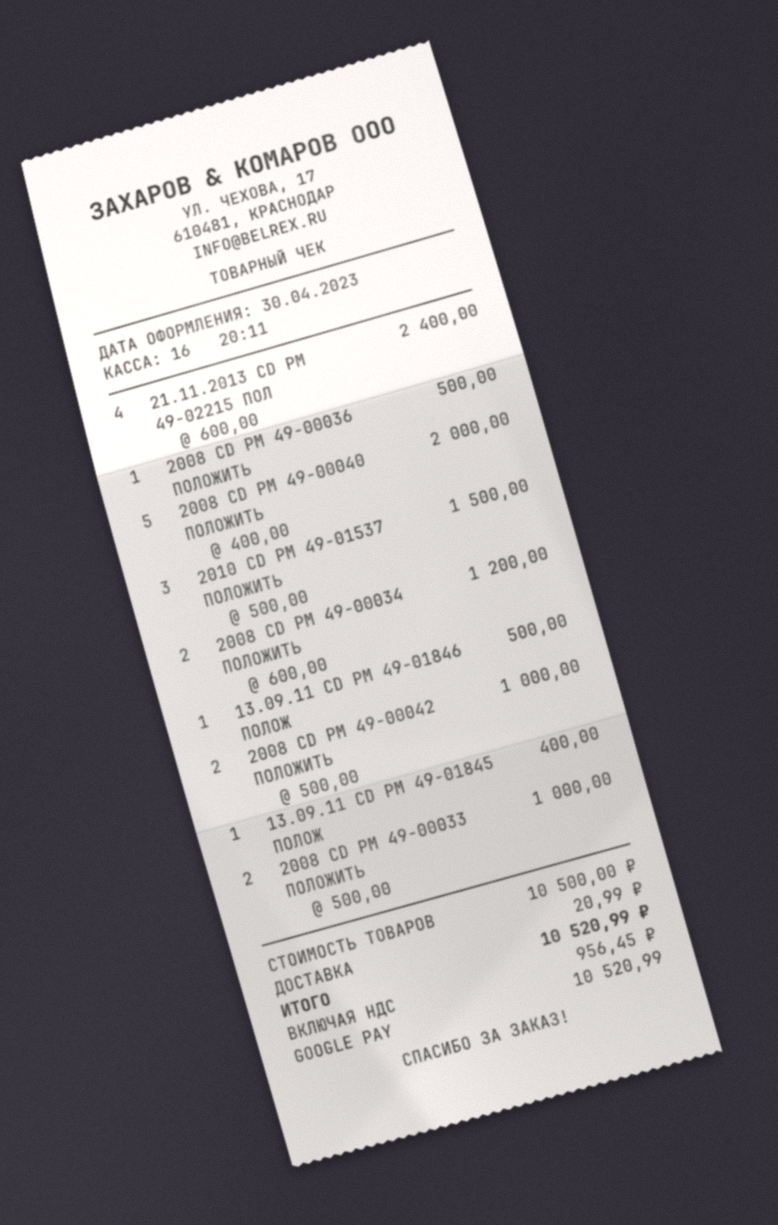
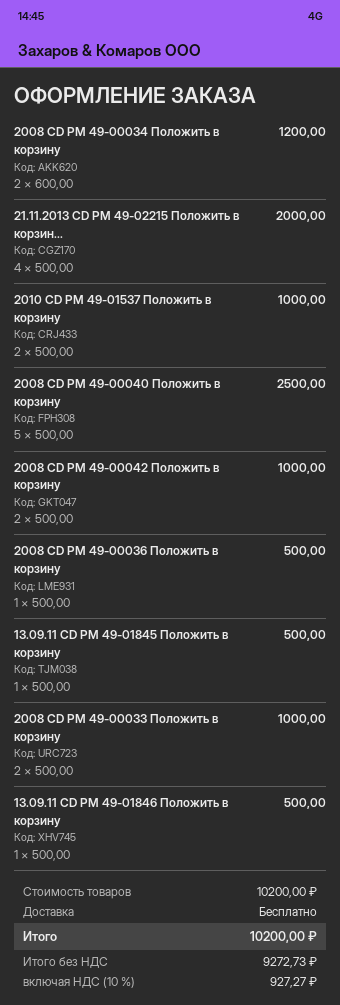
21.11.2013 CD PM 49-02215 ПОЛ: 4 x 600.00 = 2400.00 -> 4 x 500.00 = 2000.00
2008 CD PM 49-00040 ПОЛОЖИТЬ: 5 x 400.00 = 2000.00 -> 5 x 500.00 = 2500.00
2010 CD PM 49-01537 ПОЛОЖИТЬ: 3 x 500.00 = 1500.00 -> 2 x 500.00 = 1000.00
13.09.11 CD PM 49-01845 ПОЛОЖ: 1 x 400.00 = 400.00 -> 1 x 500.00 = 500.00
subtotal: 10500.00 -> 10200.00
shipping: 20.99 -> 0.00
tax: 956.45 -> 927.27
total: 10520.99 -> 10200.00

